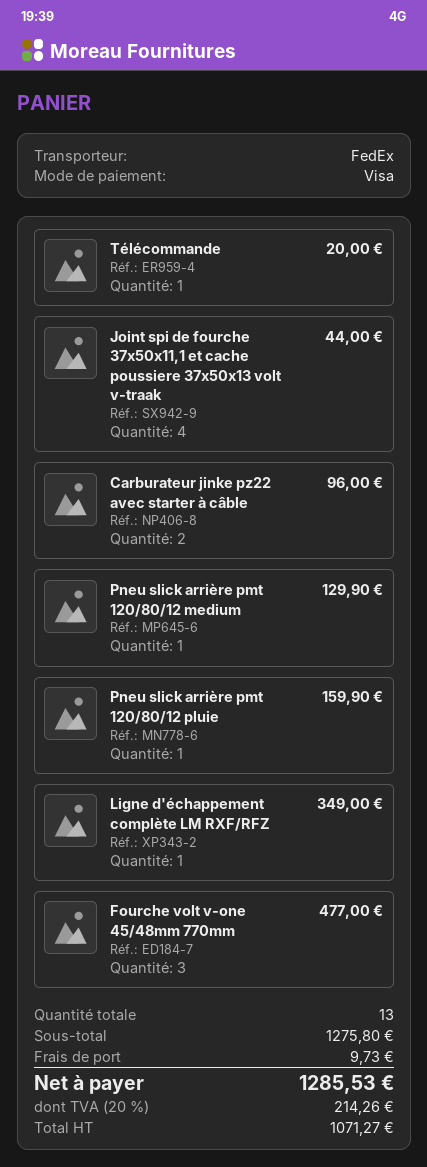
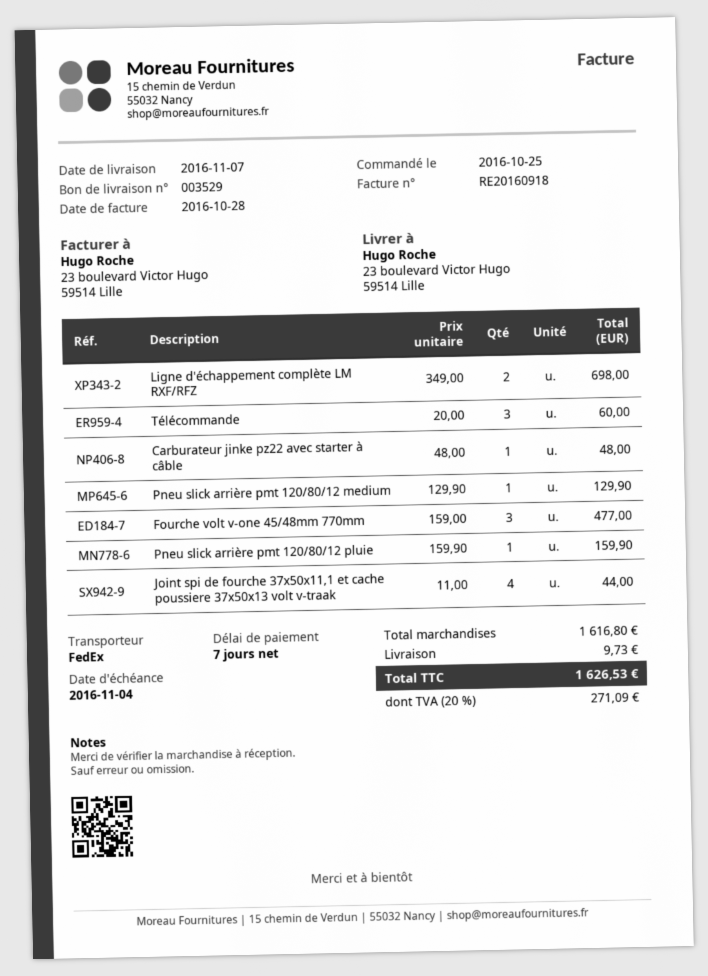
Télécommande: 1 for 20.00 -> 3 for 60.00
Carburateur jinke pz22 avec starter à câble: 2 for 96.00 -> 1 for 48.00
Ligne d'échappement complète LM RXF/RFZ: 1 for 349.00 -> 2 for 698.00
subtotal: 1275.80 -> 1616.80
tax: 20% = 214.26 -> 20% = 271.09
total: 1285.53 -> 1626.53

